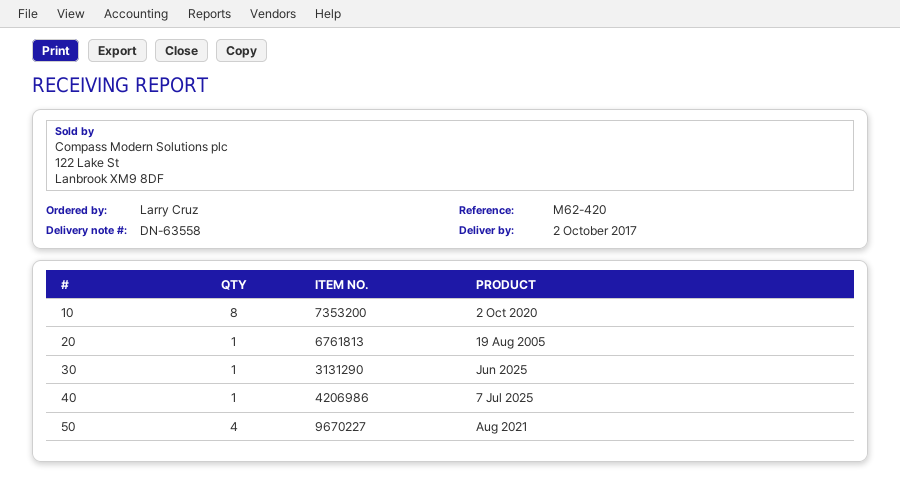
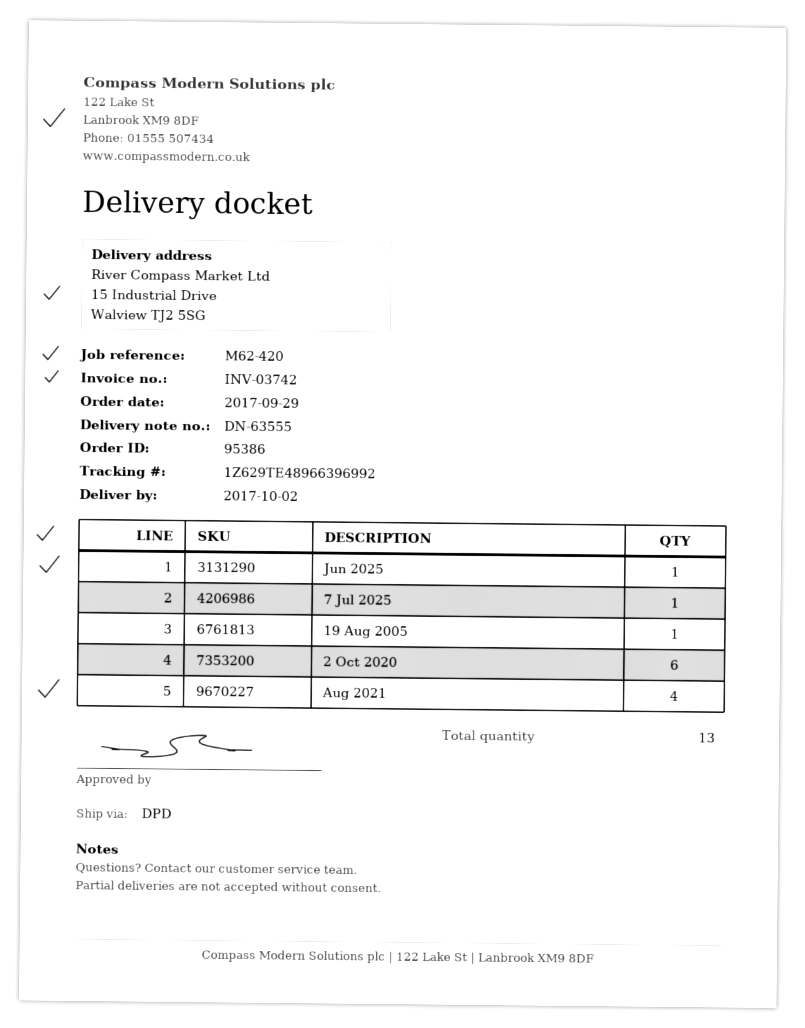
delivery note number: DN-63558 -> DN-63555
2 Oct 2020: 8 -> 6

